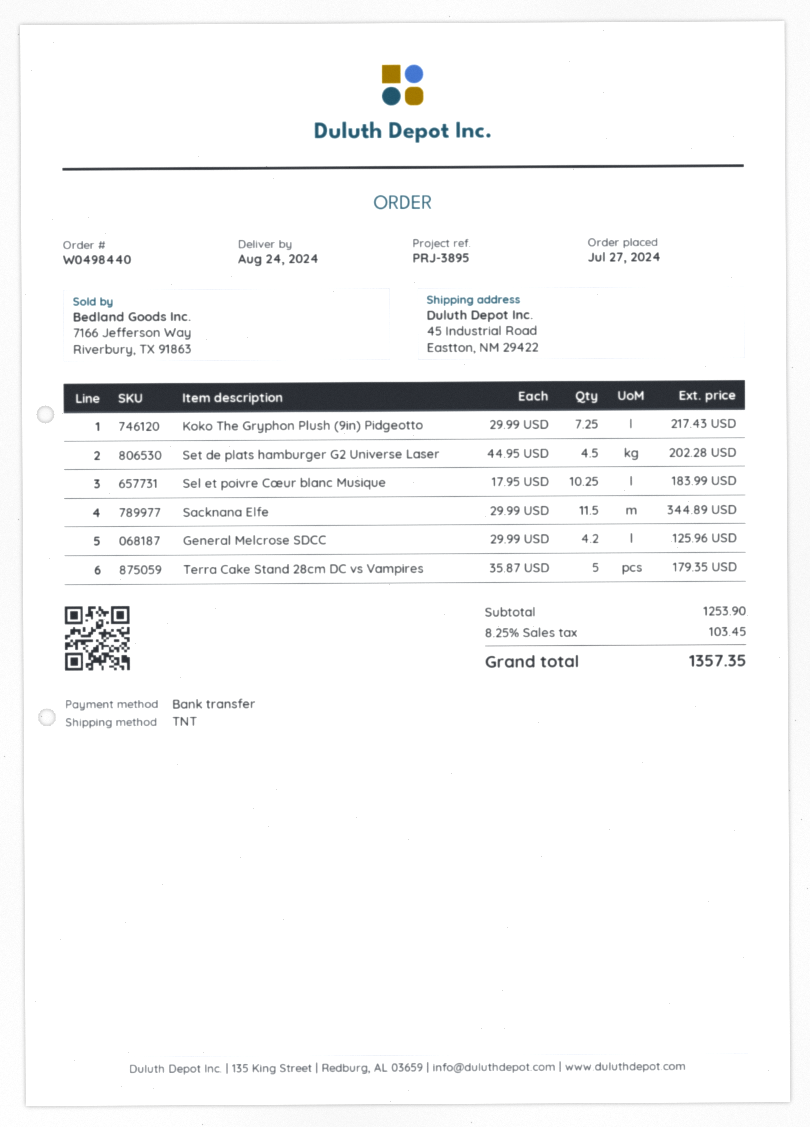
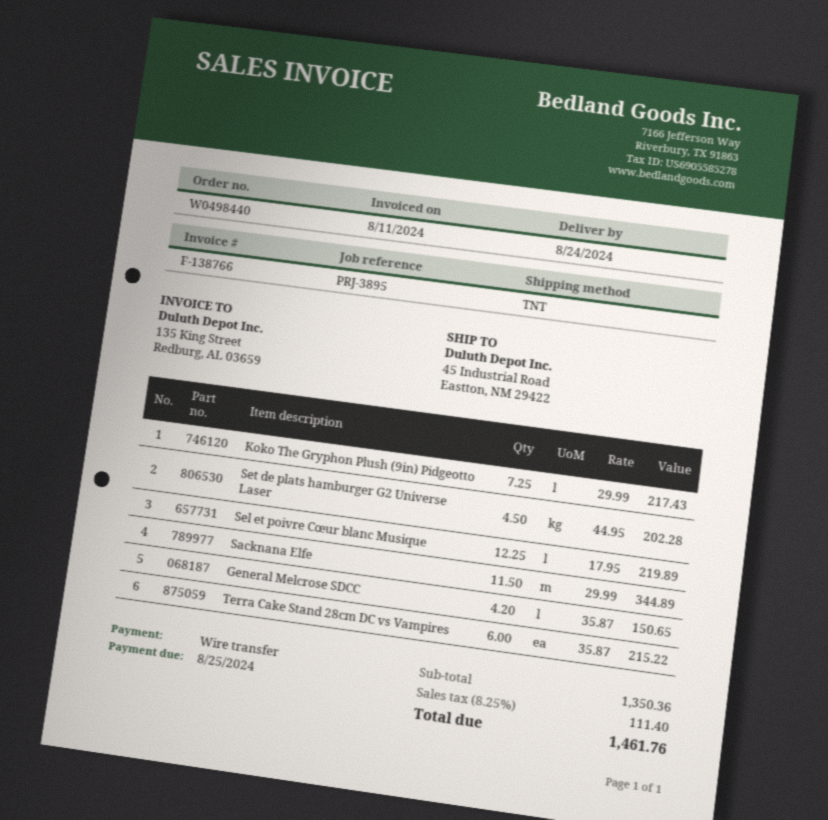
Sel et poivre Cœur blanc Musique: 10.25 x 17.95 = 183.99 -> 12.25 x 17.95 = 219.89
General Melcrose SDCC: 4.2 x 29.99 = 125.96 -> 4.2 x 35.87 = 150.65
Terra Cake Stand 28cm DC vs Vampires: 5 x 35.87 = 179.35 -> 6 x 35.87 = 215.22
subtotal: 1253.90 -> 1350.36
tax: 8.25% = 103.45 -> 8.25% = 111.40
total: 1357.35 -> 1461.76

